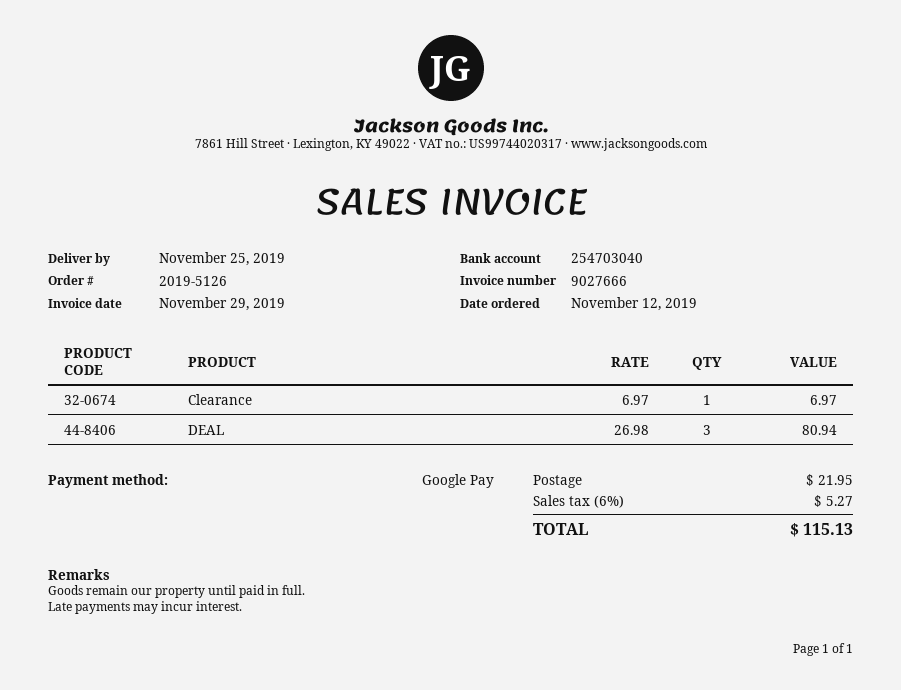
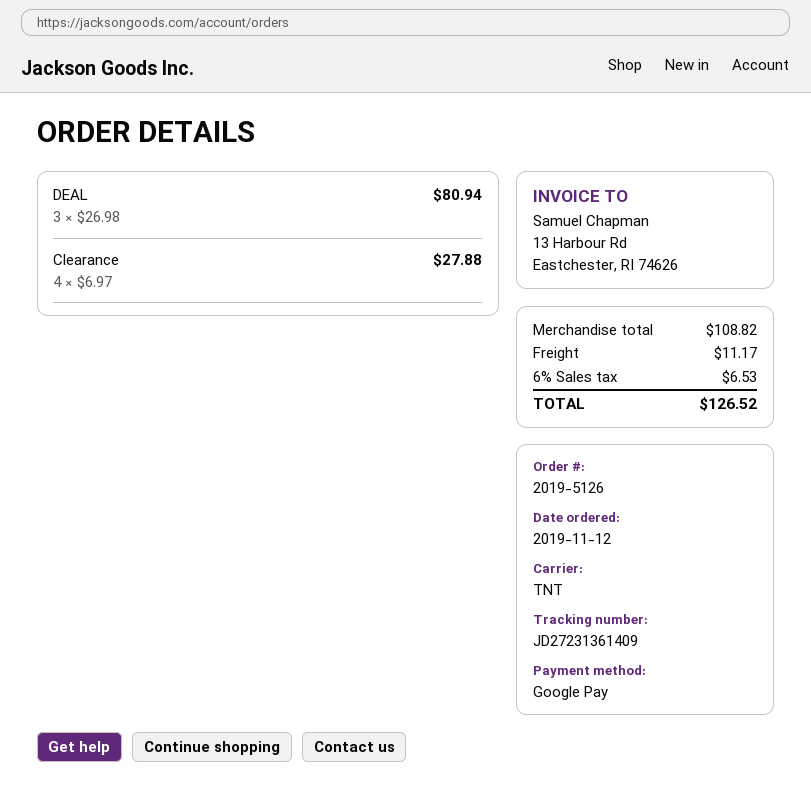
Clearance: 1 x 6.97 = 6.97 -> 4 x 6.97 = 27.88
shipping: 21.95 -> 11.17
tax: 6% = 5.27 -> 6% = 6.53
total: 115.13 -> 126.52

